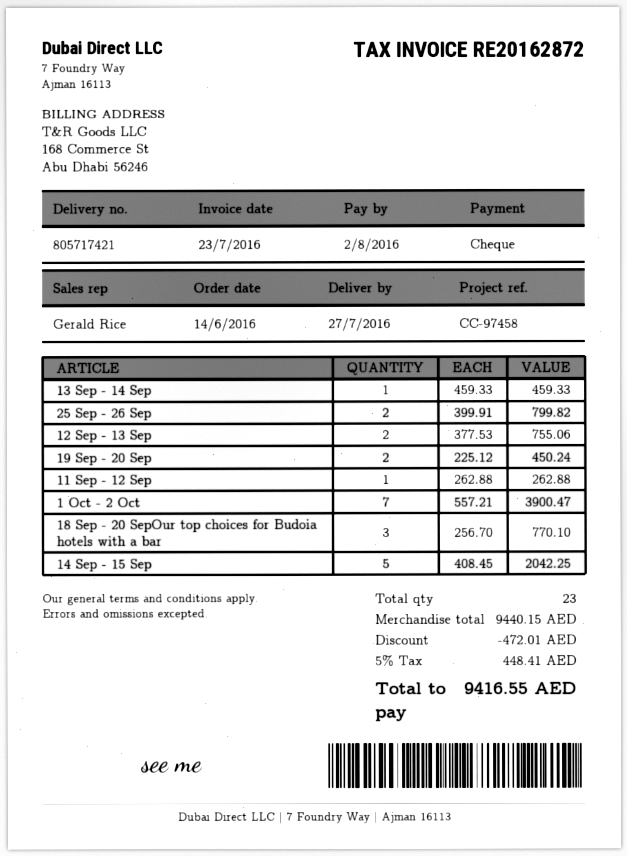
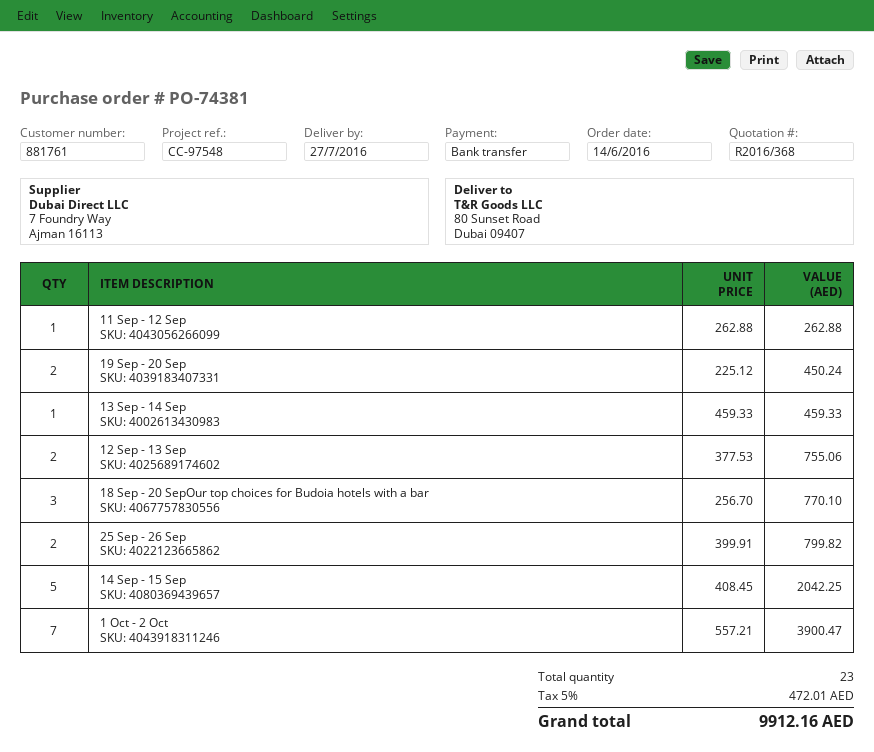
reference: CC-97458 -> CC-97548
payment method: cheque -> bank transfer
discount: 472.01 -> none
tax: 5% = 448.41 -> 5% = 472.01
total: 9416.55 -> 9912.16

